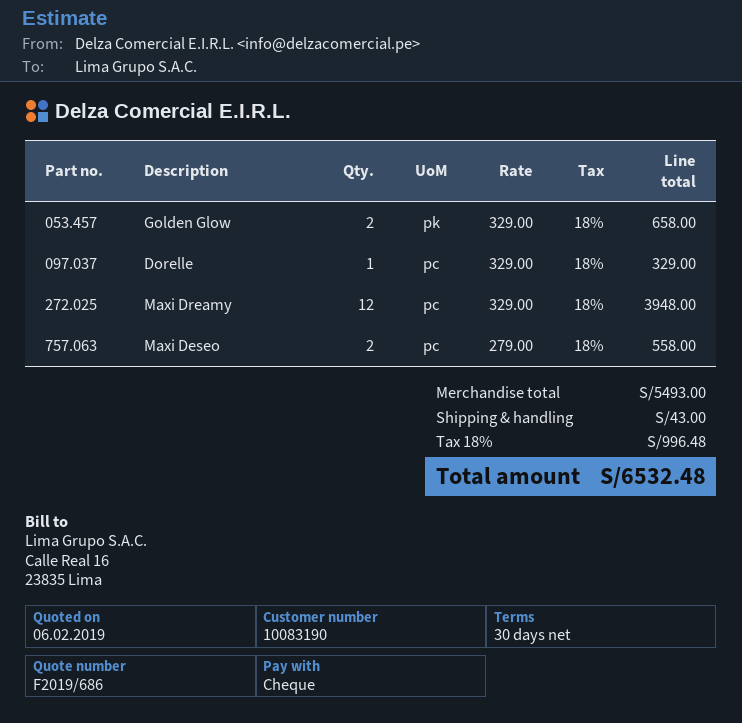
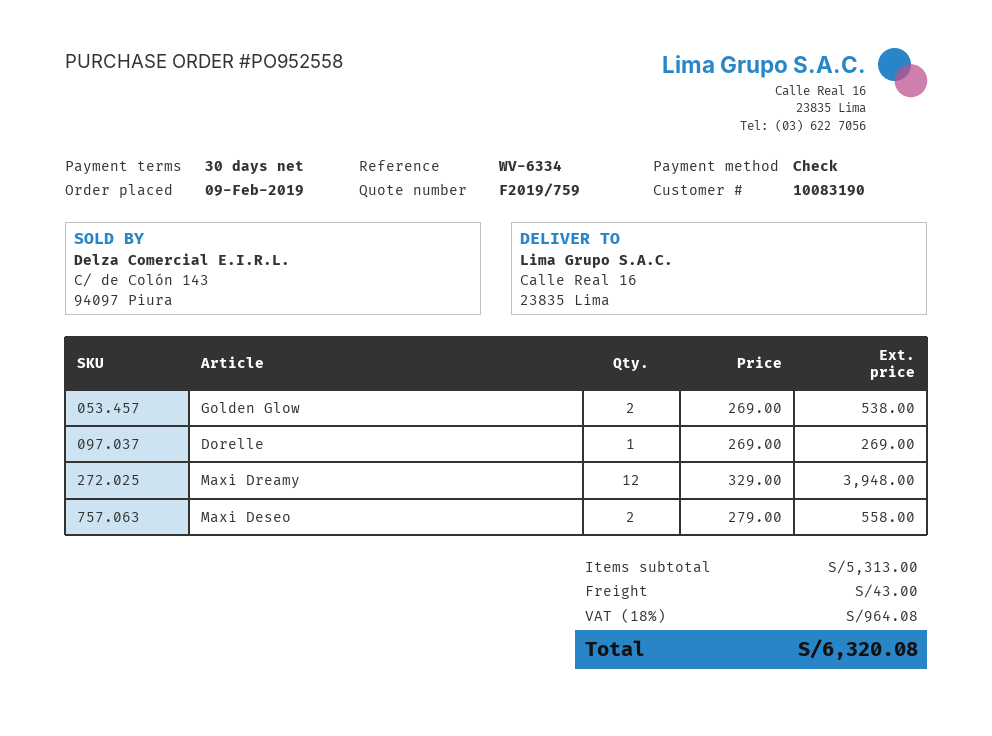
quote number: F2019/686 -> F2019/759
Golden Glow: 2 x 329.00 = 658.00 -> 2 x 269.00 = 538.00
Dorelle: 1 x 329.00 = 329.00 -> 1 x 269.00 = 269.00
subtotal: 5493.00 -> 5313.00
tax: 18% = 996.48 -> 18% = 964.08
total: 6532.48 -> 6320.08

